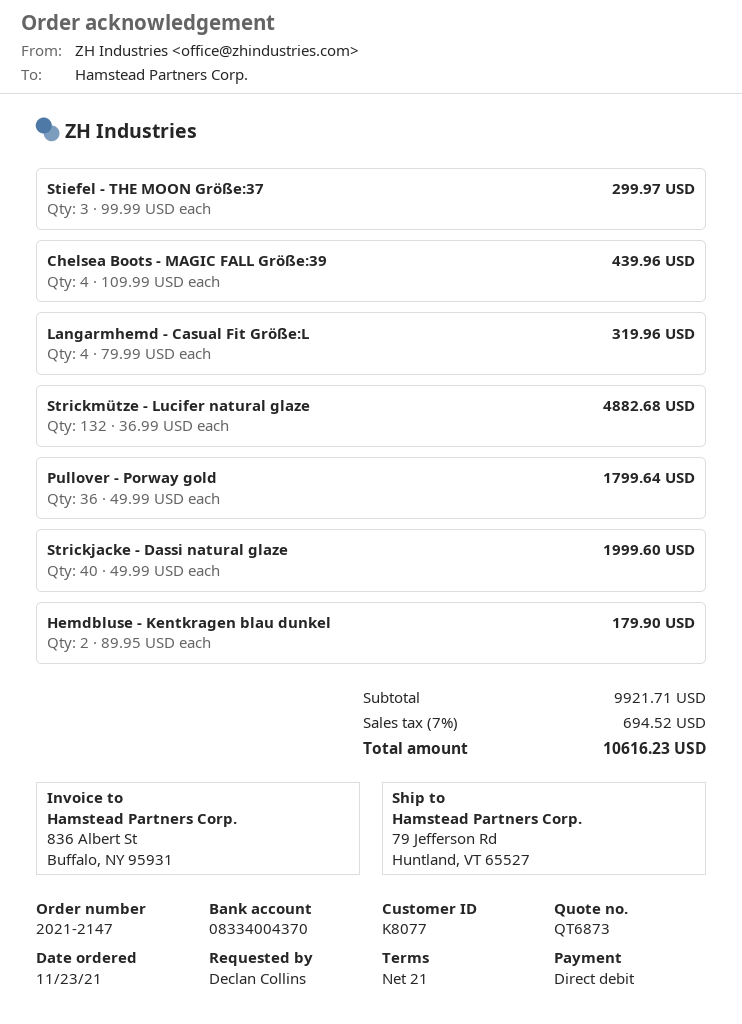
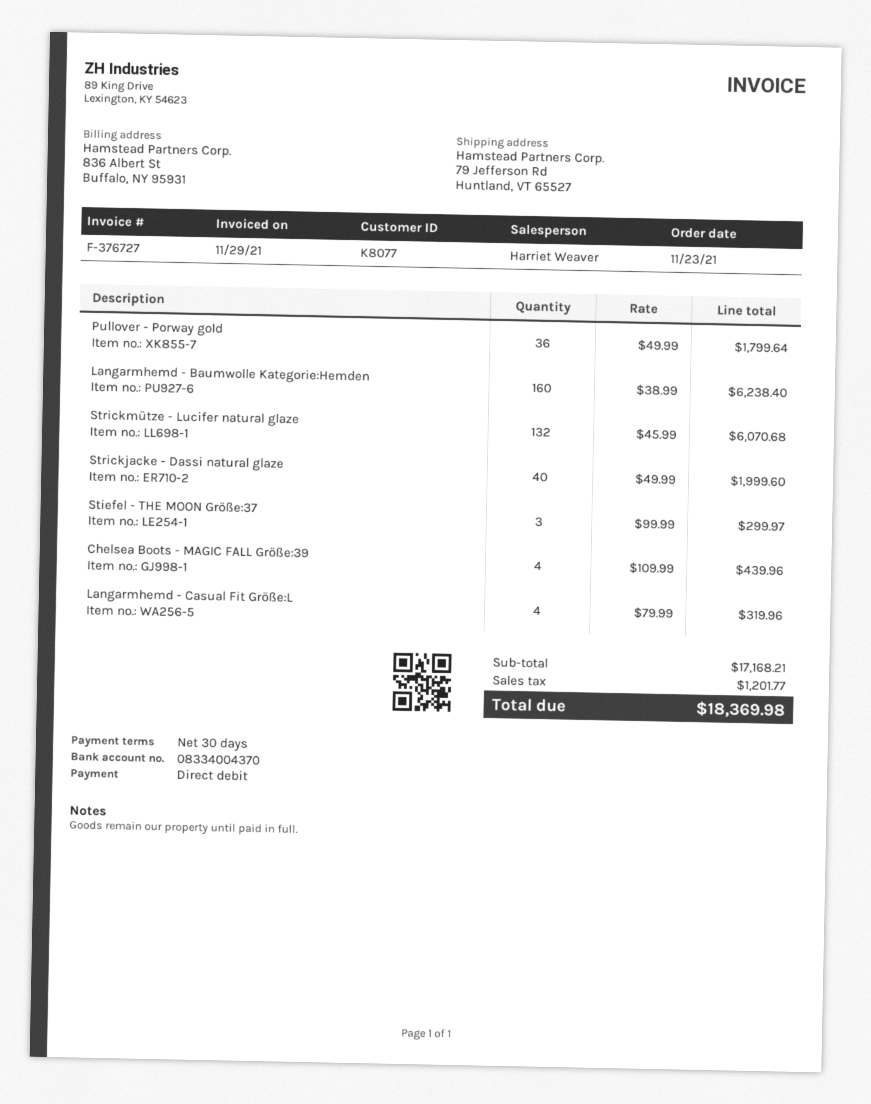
payment terms: 21 days -> 30 days
Strickmütze - Lucifer natural glaze: 132 x 36.99 = 4882.68 -> 132 x 45.99 = 6070.68
Hemdbluse - Kentkragen blau dunkel: 2 x 89.95 = 179.90 -> none
Langarmhemd - Baumwolle Kategorie:Hemden: none -> 160 x 38.99 = 6238.40
subtotal: 9921.71 -> 17168.21
tax: 694.52 -> 1201.77
total: 10616.23 -> 18369.98

